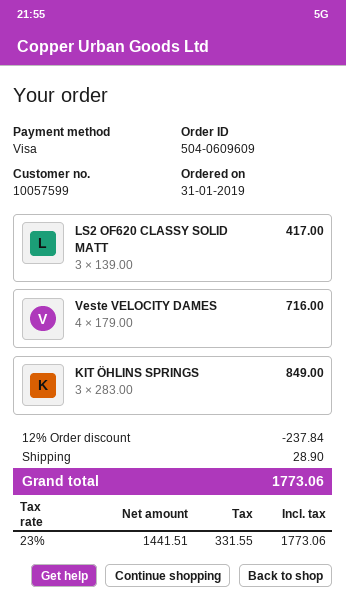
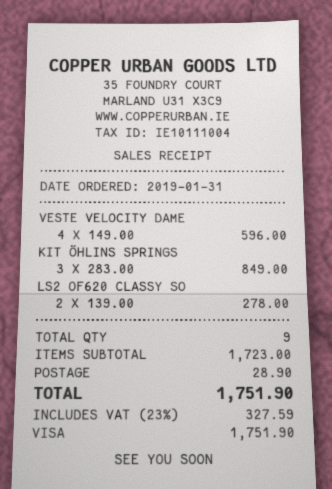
LS2 OF620 CLASSY SOLID MATT: 3 x 139.00 = 417.00 -> 2 x 139.00 = 278.00
Veste VELOCITY DAMES: 4 x 179.00 = 716.00 -> 4 x 149.00 = 596.00
discount: 12% = 237.84 -> none
tax: 23% = 331.55 -> 23% = 327.59
total: 1773.06 -> 1751.90

